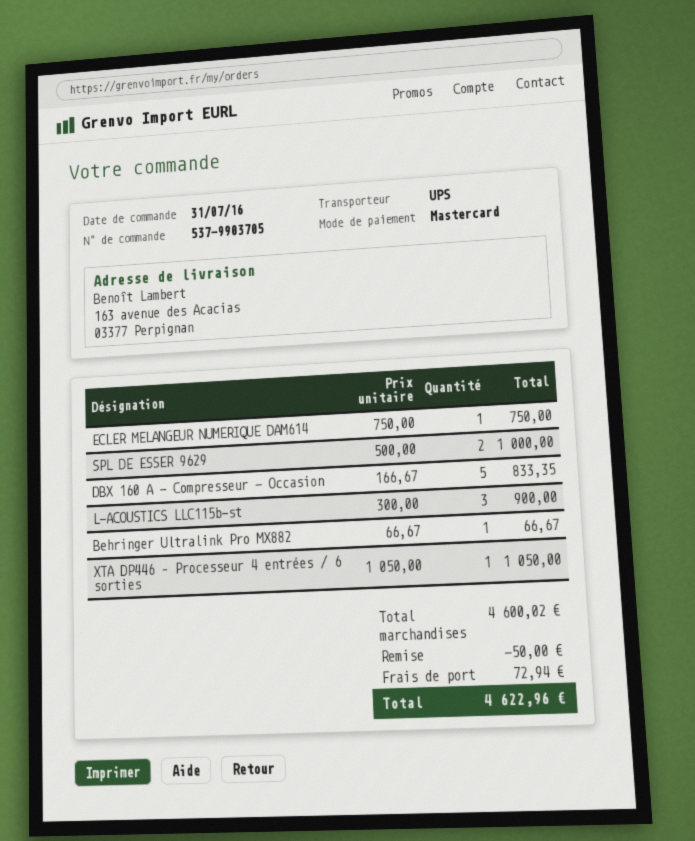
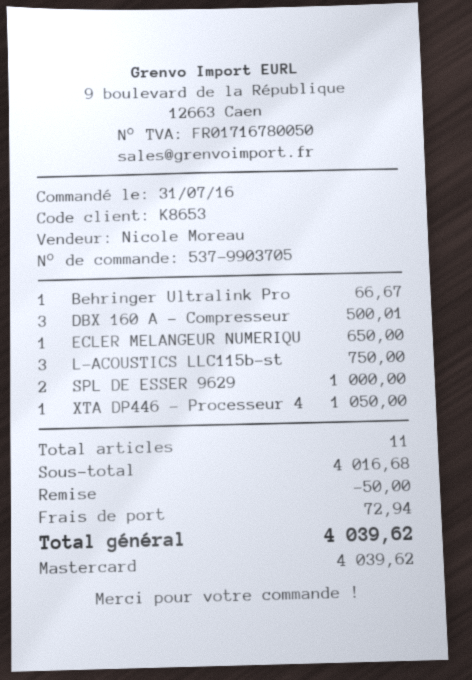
ECLER MELANGEUR NUMERIQUE DAM614: 1 for 750.00 -> 1 for 650.00
DBX 160 A - Compresseur - Occasion: 5 for 833.35 -> 3 for 500.01
L-ACOUSTICS LLC115b-st: 3 for 900.00 -> 3 for 750.00
subtotal: 4600.02 -> 4016.68
total: 4622.96 -> 4039.62

